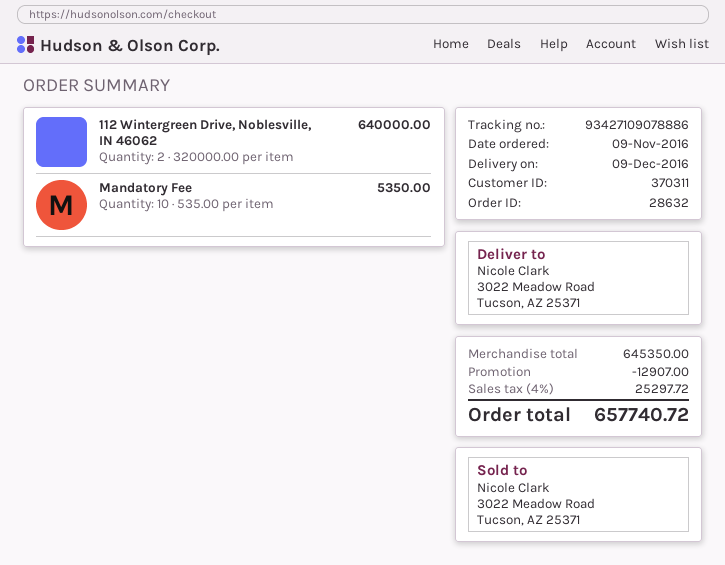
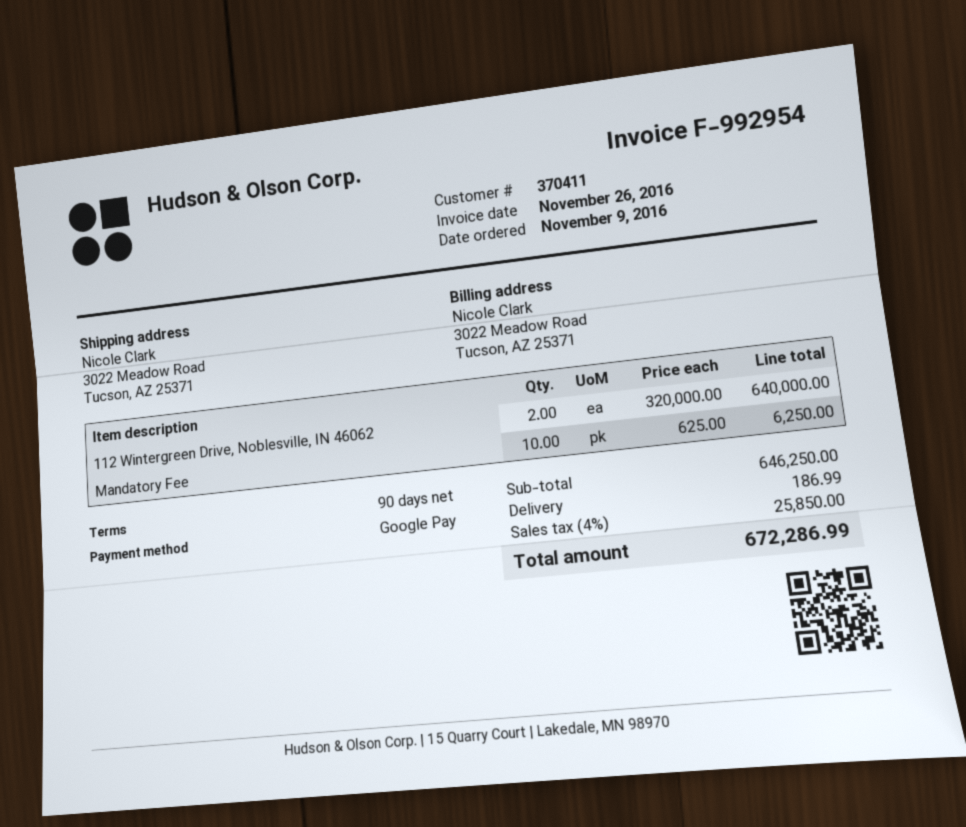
customer number: 370311 -> 370411
Mandatory Fee: 10 x 535.00 = 5350.00 -> 10 x 625.00 = 6250.00
subtotal: 645350.00 -> 646250.00
discount: 12907.00 -> none
shipping: none -> 186.99
tax: 4% = 25297.72 -> 4% = 25850.00
total: 657740.72 -> 672286.99

